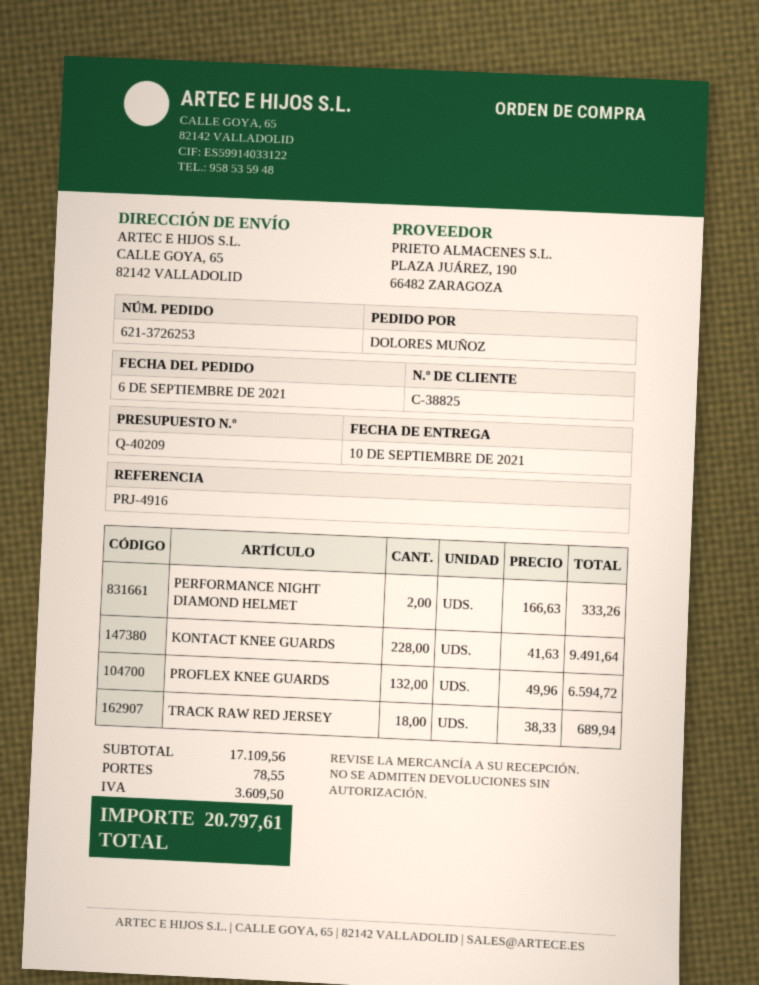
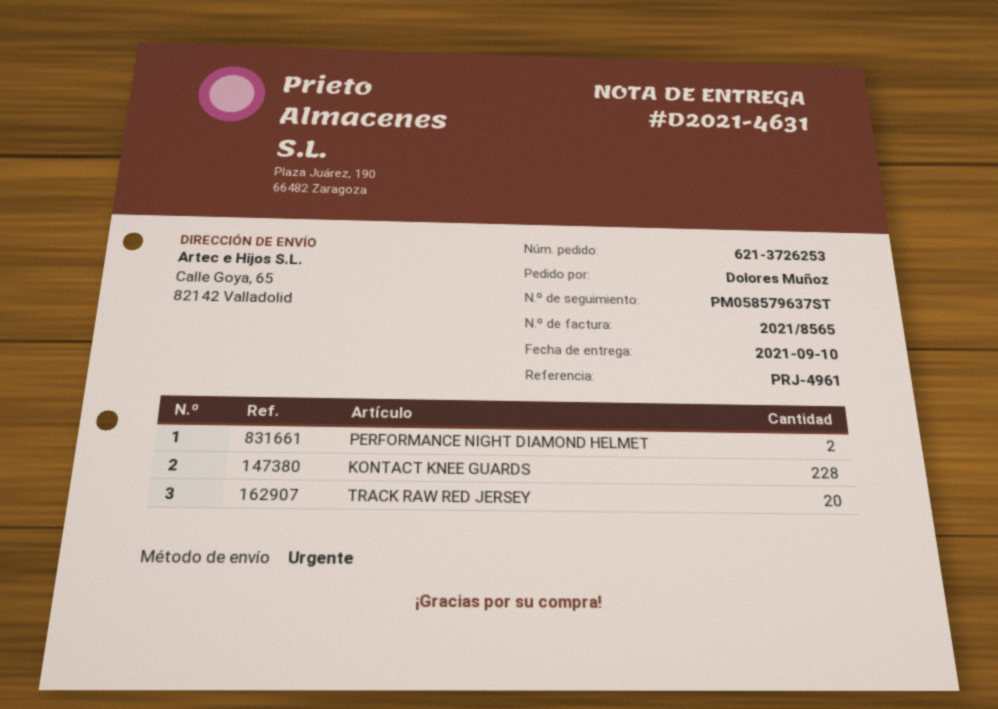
reference: PRJ-4916 -> PRJ-4961
PROFLEX KNEE GUARDS: 132 -> none
TRACK RAW RED JERSEY: 18 -> 20

